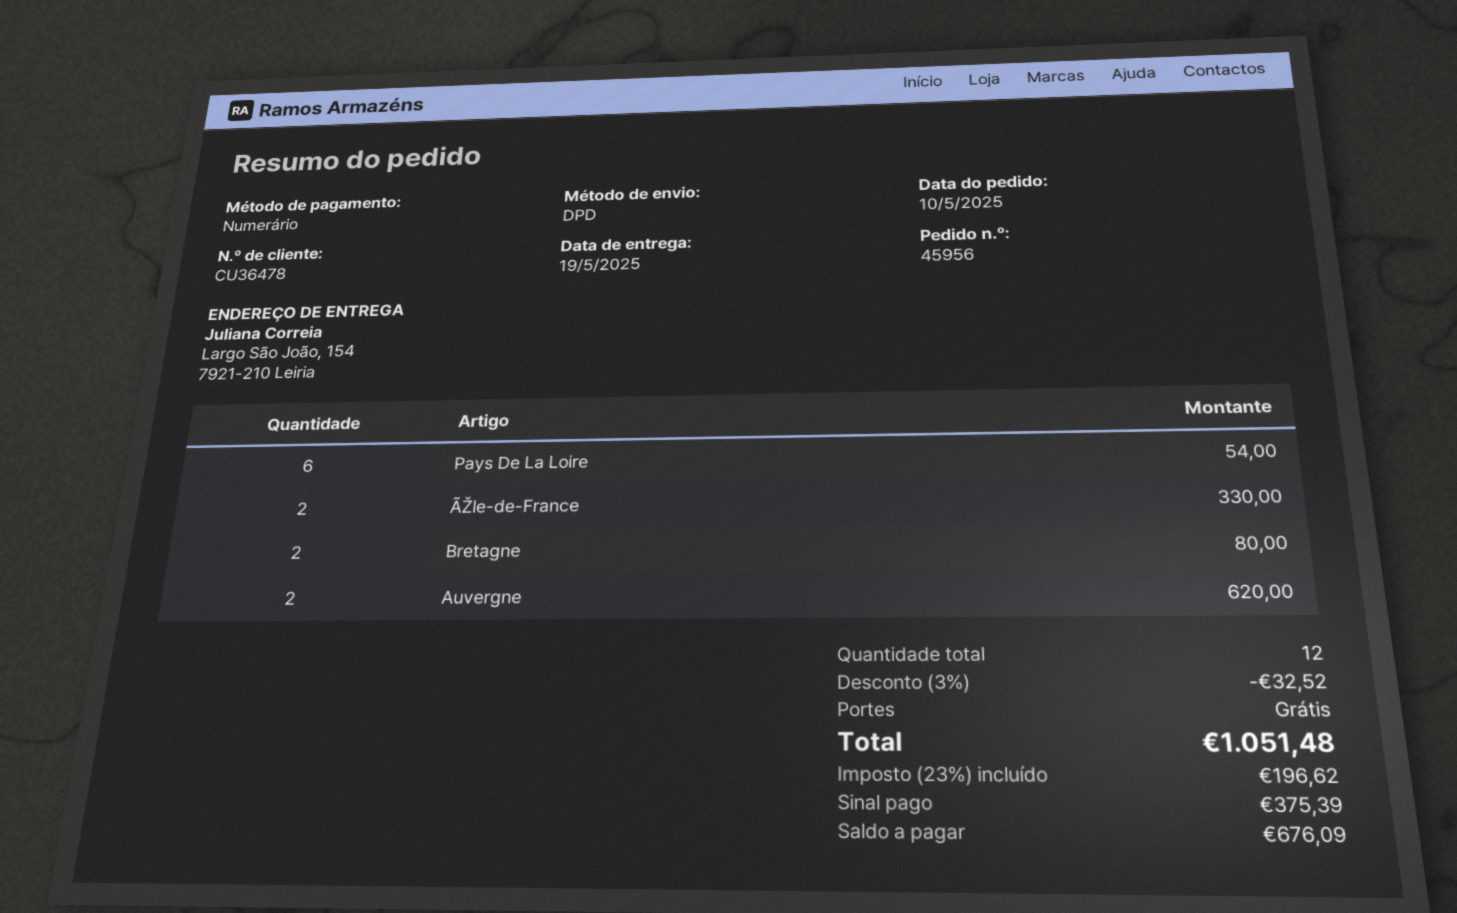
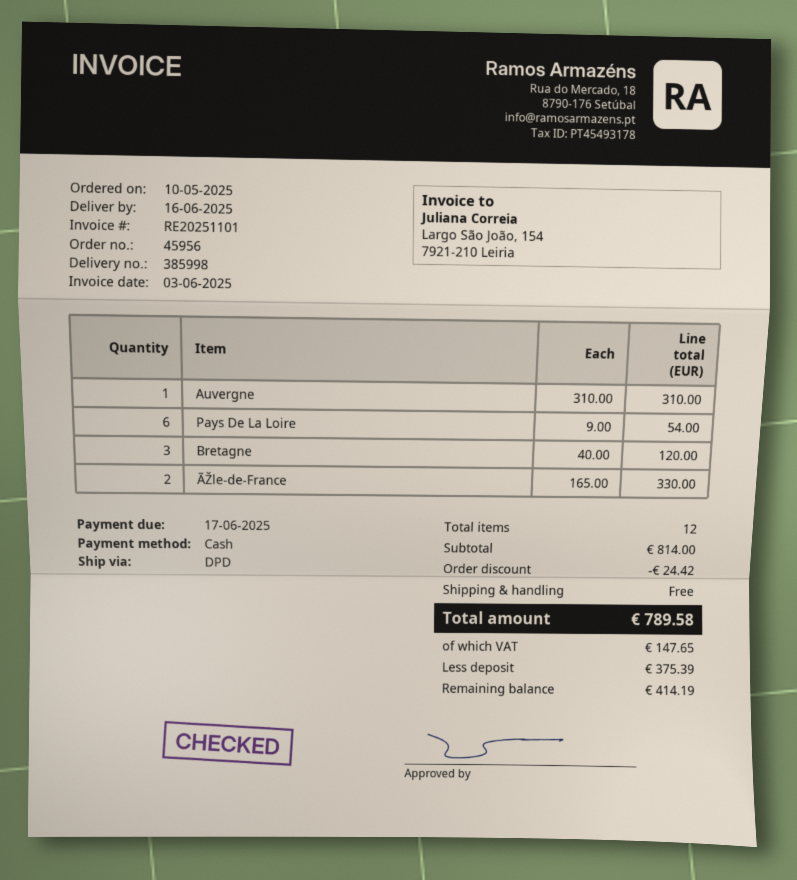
delivery date: 2025-05-19 -> 2025-06-16
Bretagne: 2 for 80.00 -> 3 for 120.00
Auvergne: 2 for 620.00 -> 1 for 310.00
discount: 32.52 -> 24.42
tax: 196.62 -> 147.65
total: 1051.48 -> 789.58
balance: 676.09 -> 414.19

